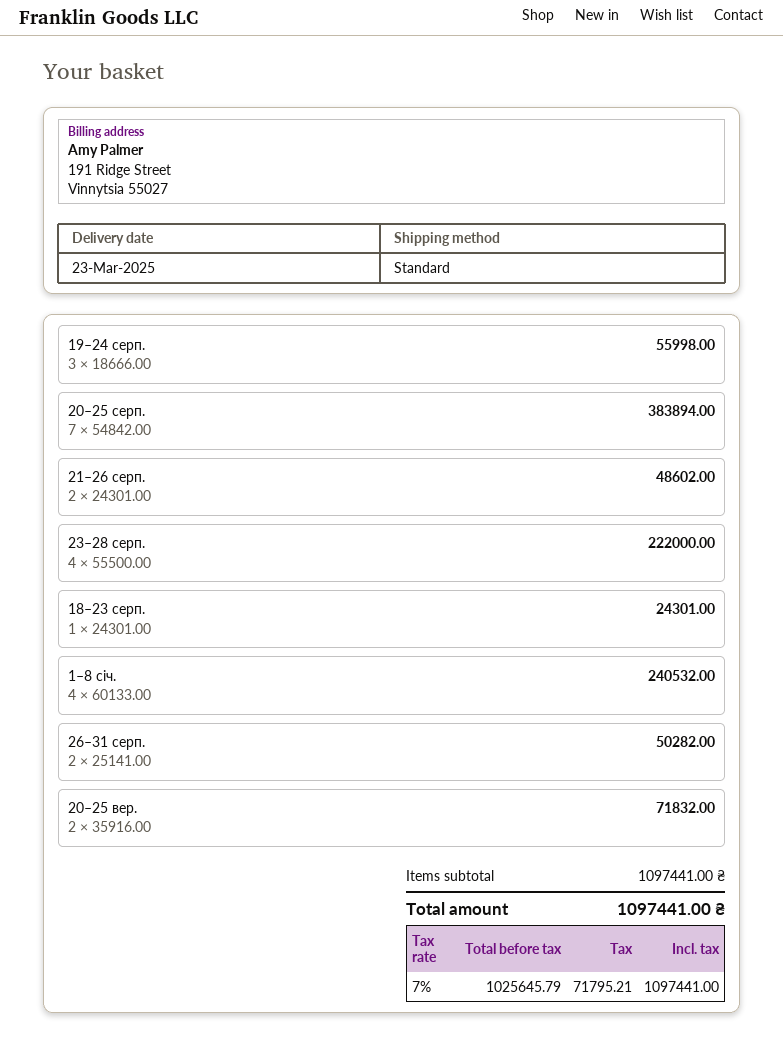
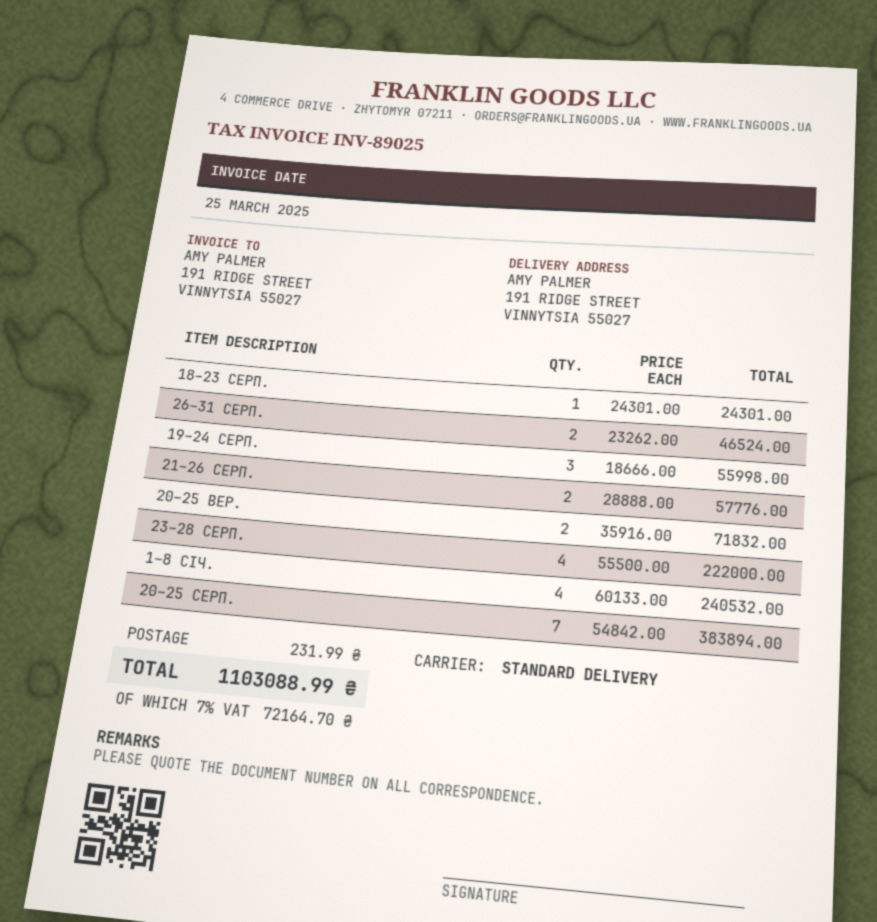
21–26 серп.: 2 x 24301.00 = 48602.00 -> 2 x 28888.00 = 57776.00
26–31 серп.: 2 x 25141.00 = 50282.00 -> 2 x 23262.00 = 46524.00
shipping: none -> 231.99
tax: 7% = 71795.21 -> 7% = 72164.70
total: 1097441.00 -> 1103088.99

